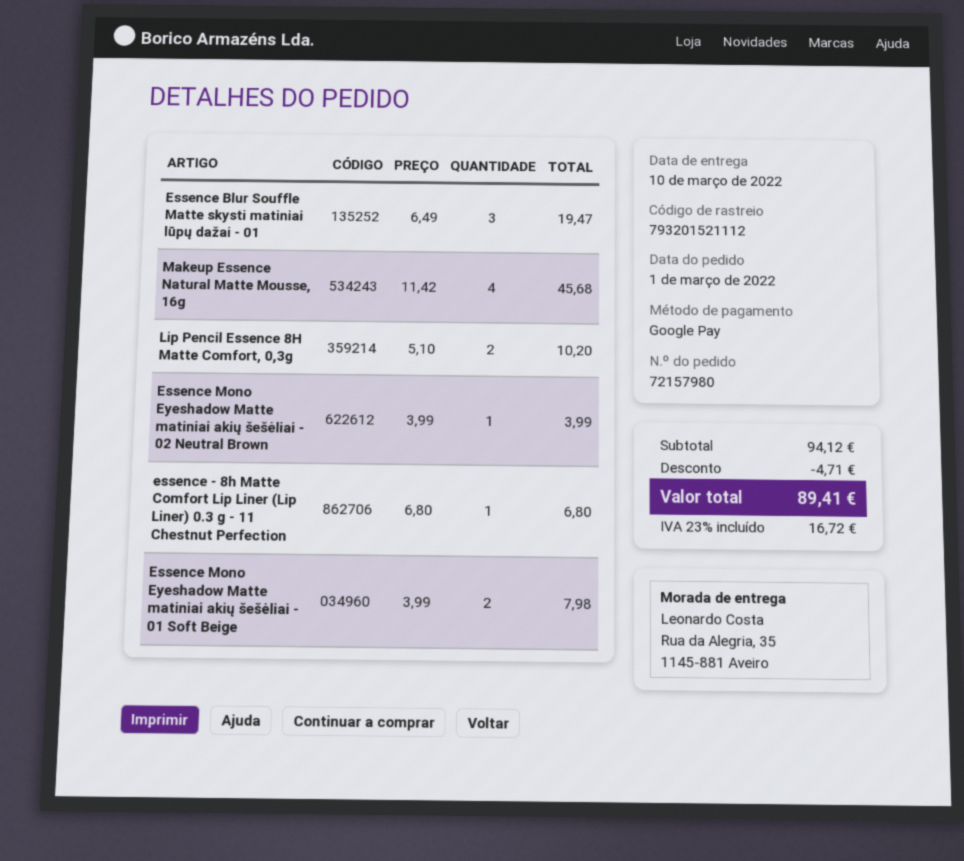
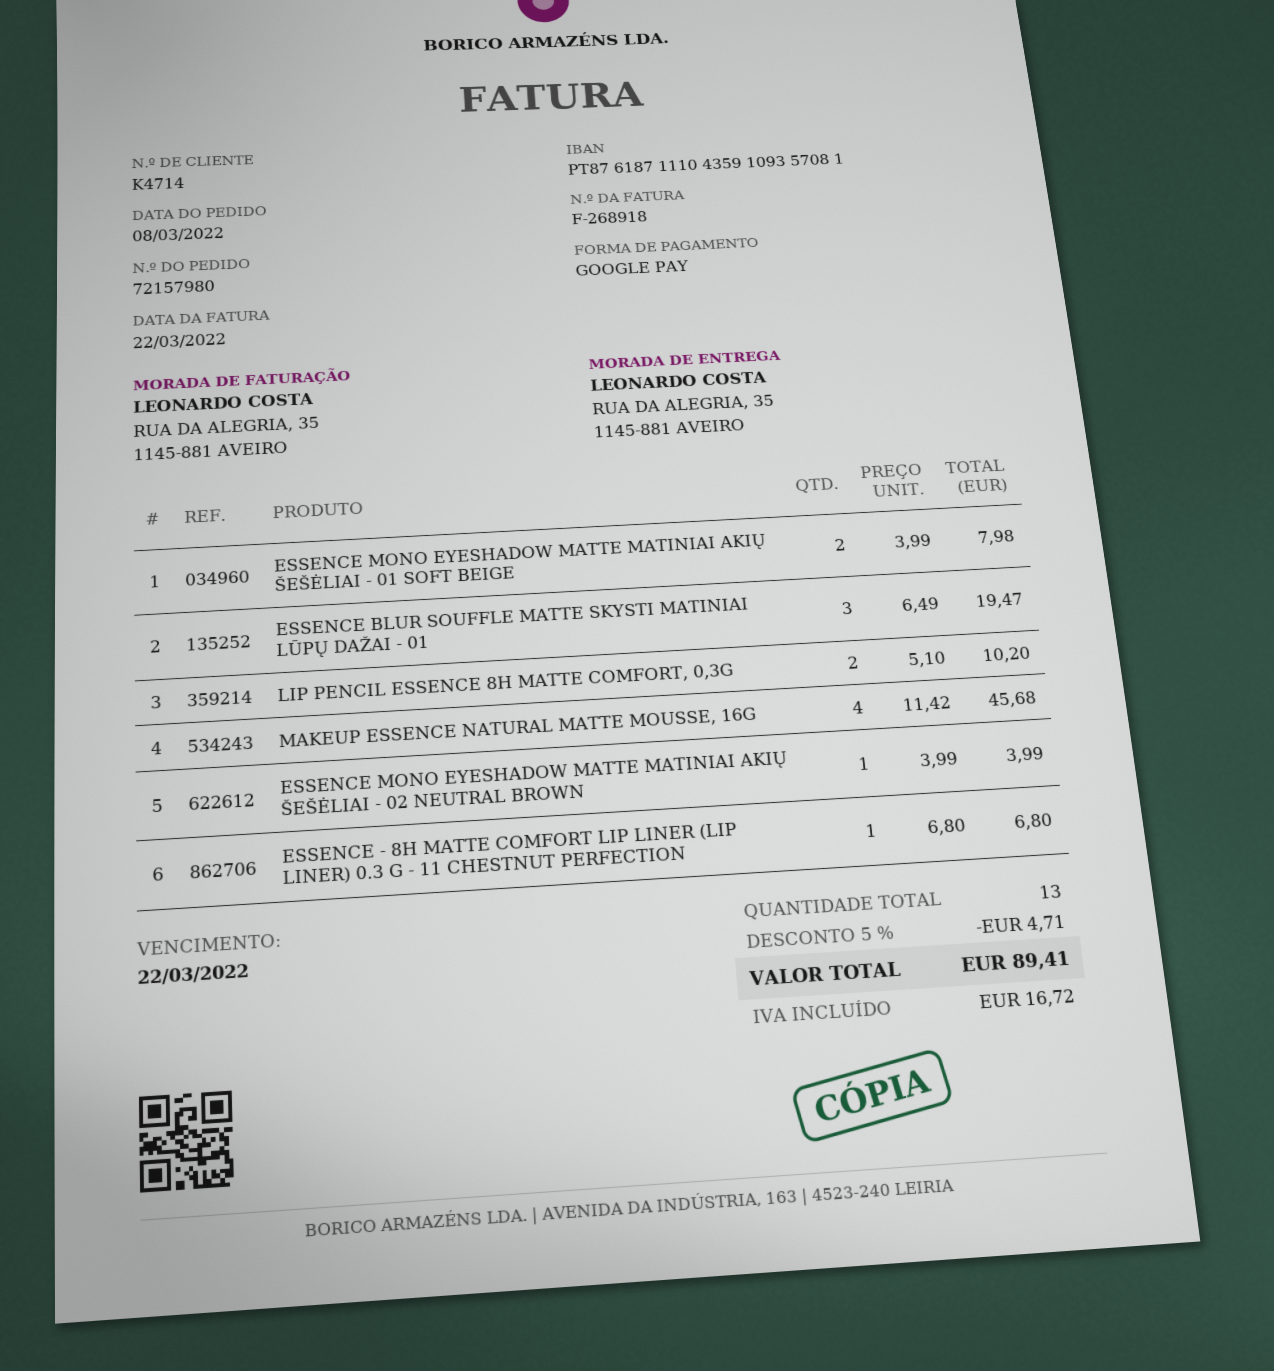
order date: 2022-03-01 -> 2022-03-08

